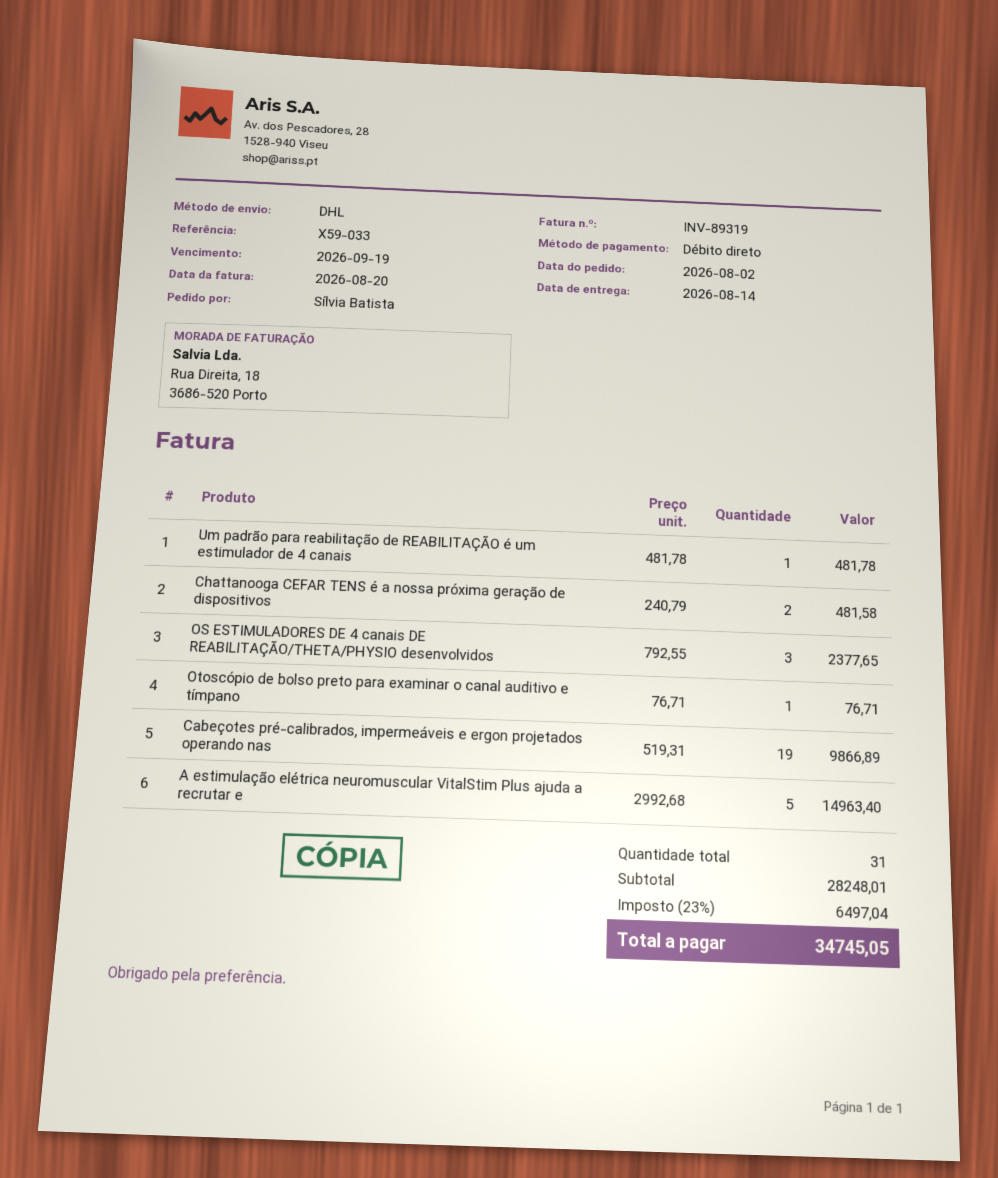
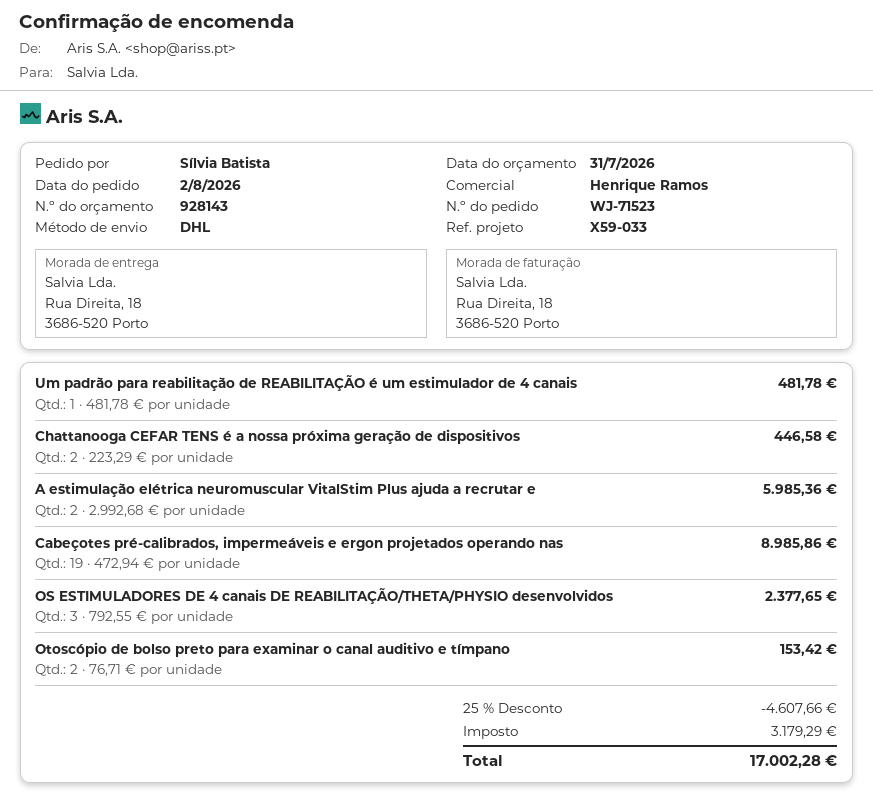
Chattanooga CEFAR TENS é a nossa próxima geração de dispositivos: 2 x 240.79 = 481.58 -> 2 x 223.29 = 446.58
Otoscópio de bolso preto para examinar o canal auditivo e tímpano: 1 x 76.71 = 76.71 -> 2 x 76.71 = 153.42
Cabeçotes pré-calibrados, impermeáveis e ergon projetados operando nas: 19 x 519.31 = 9866.89 -> 19 x 472.94 = 8985.86
A estimulação elétrica neuromuscular VitalStim Plus ajuda a recrutar e: 5 x 2992.68 = 14963.40 -> 2 x 2992.68 = 5985.36
discount: none -> 25% = 4607.66
tax: 6497.04 -> 3179.29
total: 34745.05 -> 17002.28

